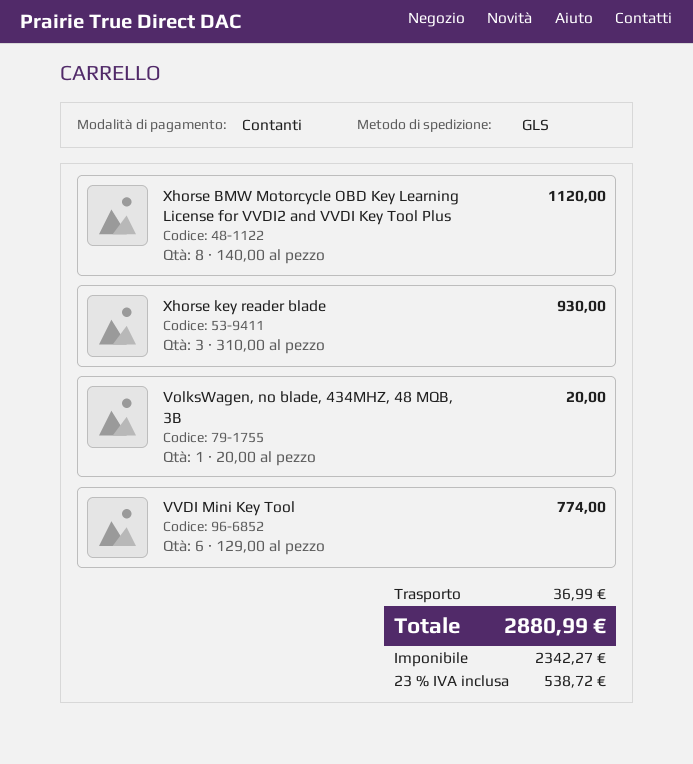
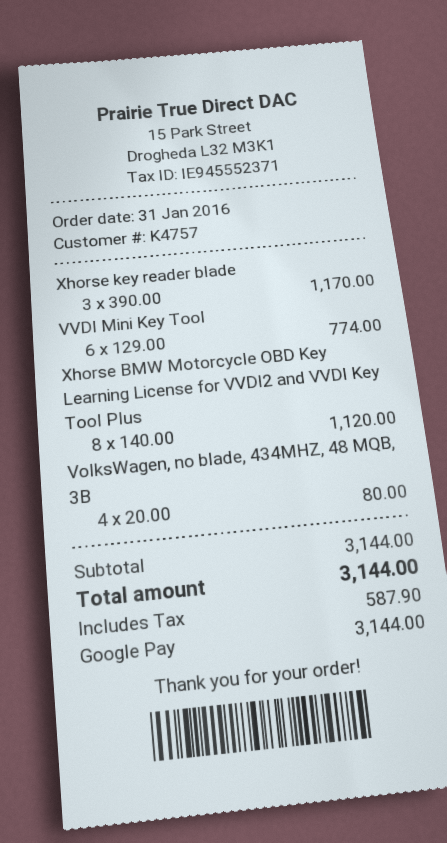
payment method: cash -> Google Pay
Xhorse key reader blade: 3 x 310.00 = 930.00 -> 3 x 390.00 = 1170.00
VolksWagen, no blade, 434MHZ, 48 MQB, 3B: 1 x 20.00 = 20.00 -> 4 x 20.00 = 80.00
shipping: 36.99 -> none
tax: 538.72 -> 587.90
total: 2880.99 -> 3144.00

